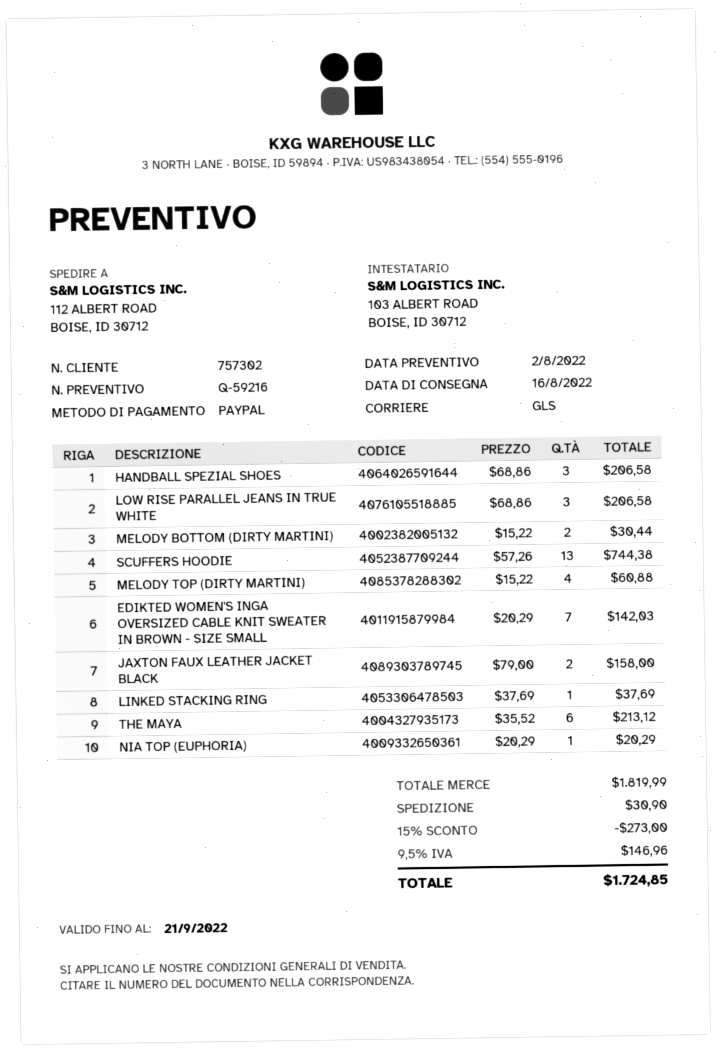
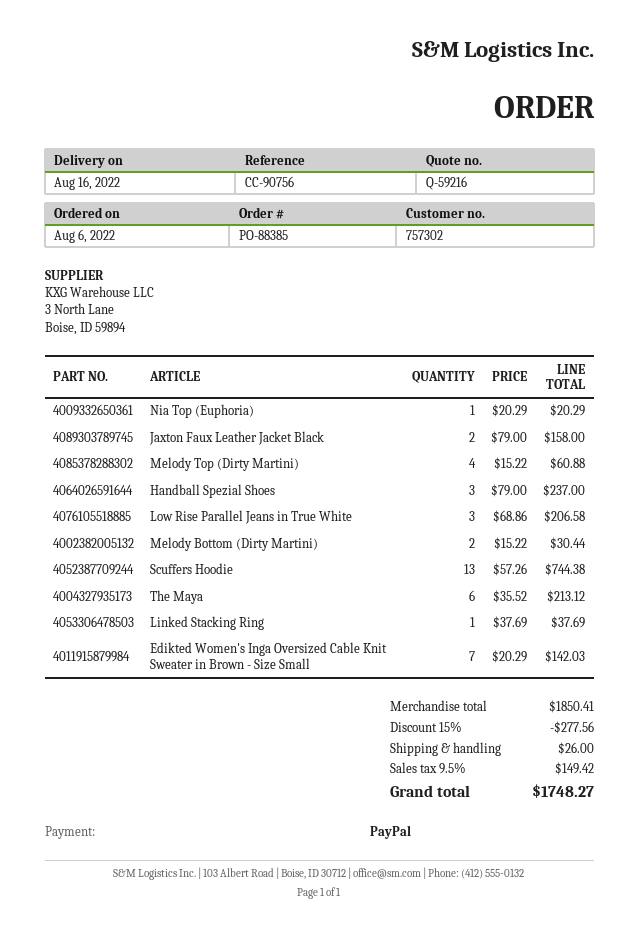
HANDBALL SPEZIAL SHOES: 3 x 68.86 = 206.58 -> 3 x 79.00 = 237.00
subtotal: 1819.99 -> 1850.41
discount: 15% = 273.00 -> 15% = 277.56
shipping: 30.90 -> 26.00
tax: 9.5% = 146.96 -> 9.5% = 149.42
total: 1724.85 -> 1748.27

